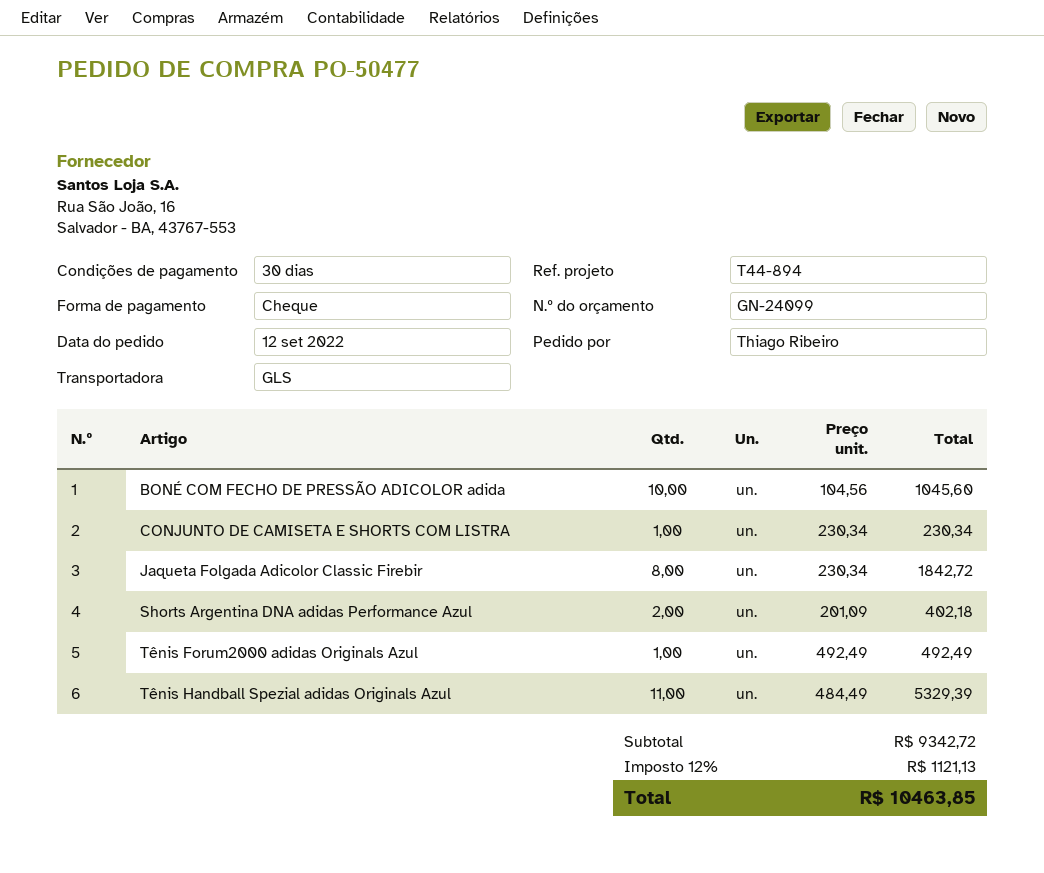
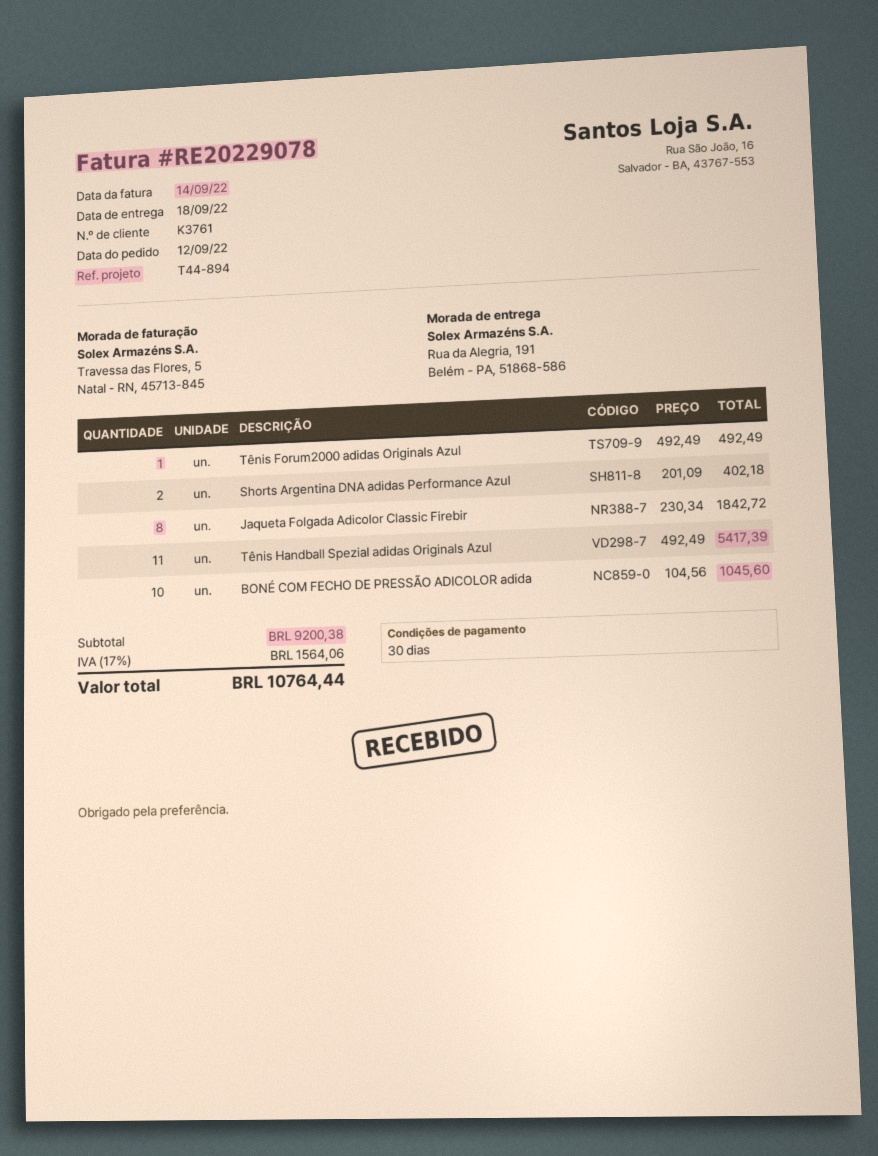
CONJUNTO DE CAMISETA E SHORTS COM LISTRA: 1 x 230.34 = 230.34 -> none
Tênis Handball Spezial adidas Originals Azul: 11 x 484.49 = 5329.39 -> 11 x 492.49 = 5417.39
subtotal: 9342.72 -> 9200.38
tax: 12% = 1121.13 -> 17% = 1564.06
total: 10463.85 -> 10764.44

